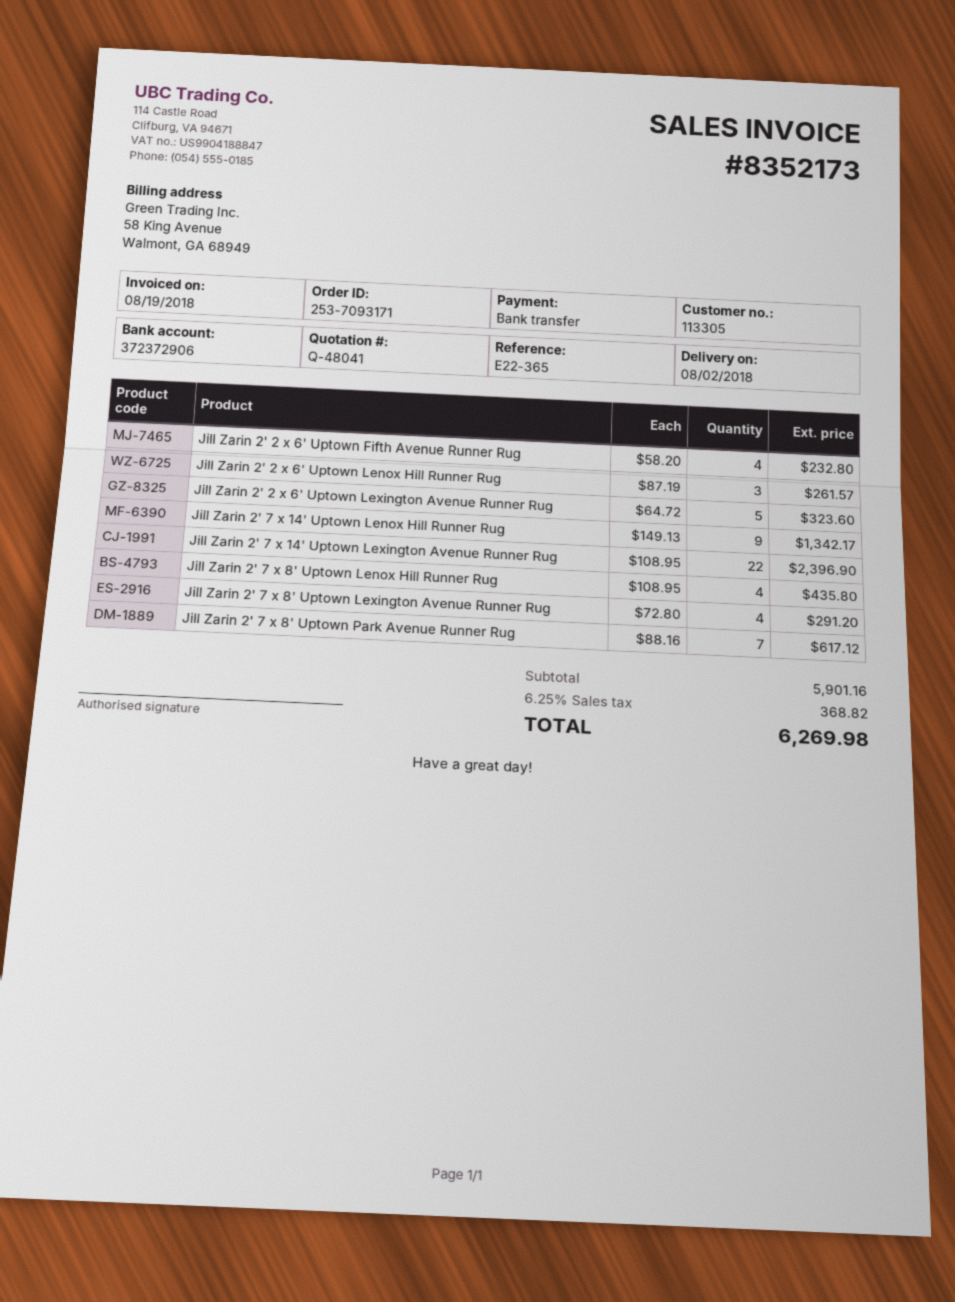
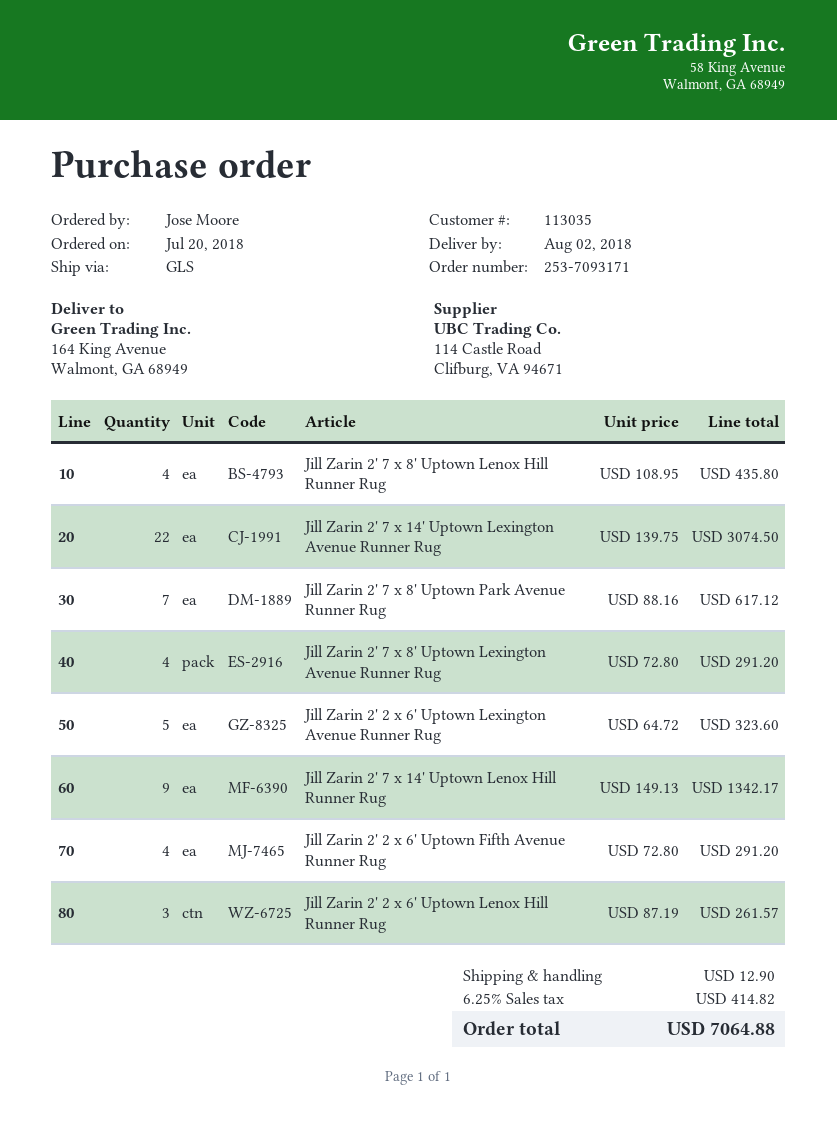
customer number: 113305 -> 113035
Jill Zarin 2' 2 x 6' Uptown Fifth Avenue Runner Rug: 4 x 58.20 = 232.80 -> 4 x 72.80 = 291.20
Jill Zarin 2' 7 x 14' Uptown Lexington Avenue Runner Rug: 22 x 108.95 = 2396.90 -> 22 x 139.75 = 3074.50
shipping: none -> 12.90
tax: 6.25% = 368.82 -> 6.25% = 414.82
total: 6269.98 -> 7064.88

